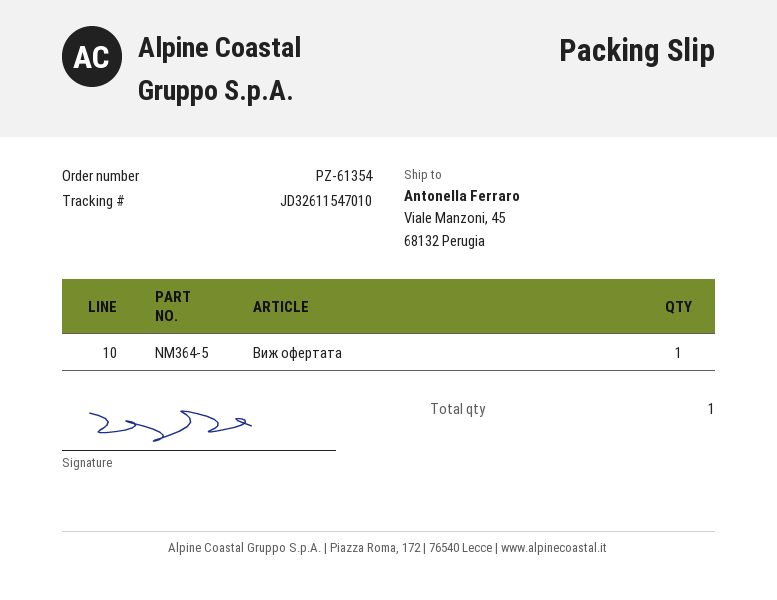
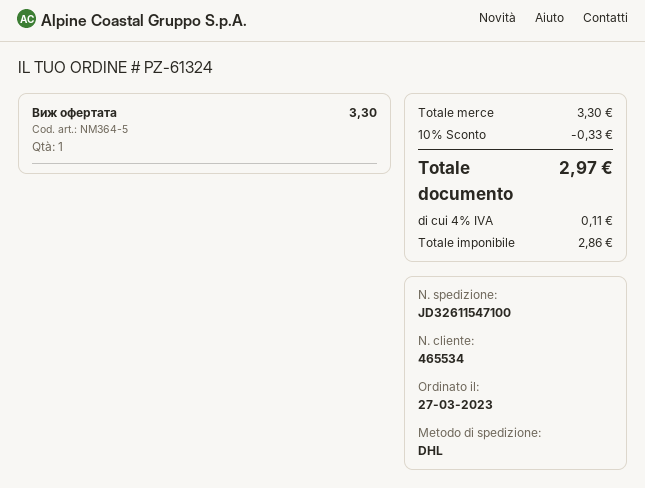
order number: PZ-61354 -> PZ-61324
tracking number: JD32611547010 -> JD32611547100

